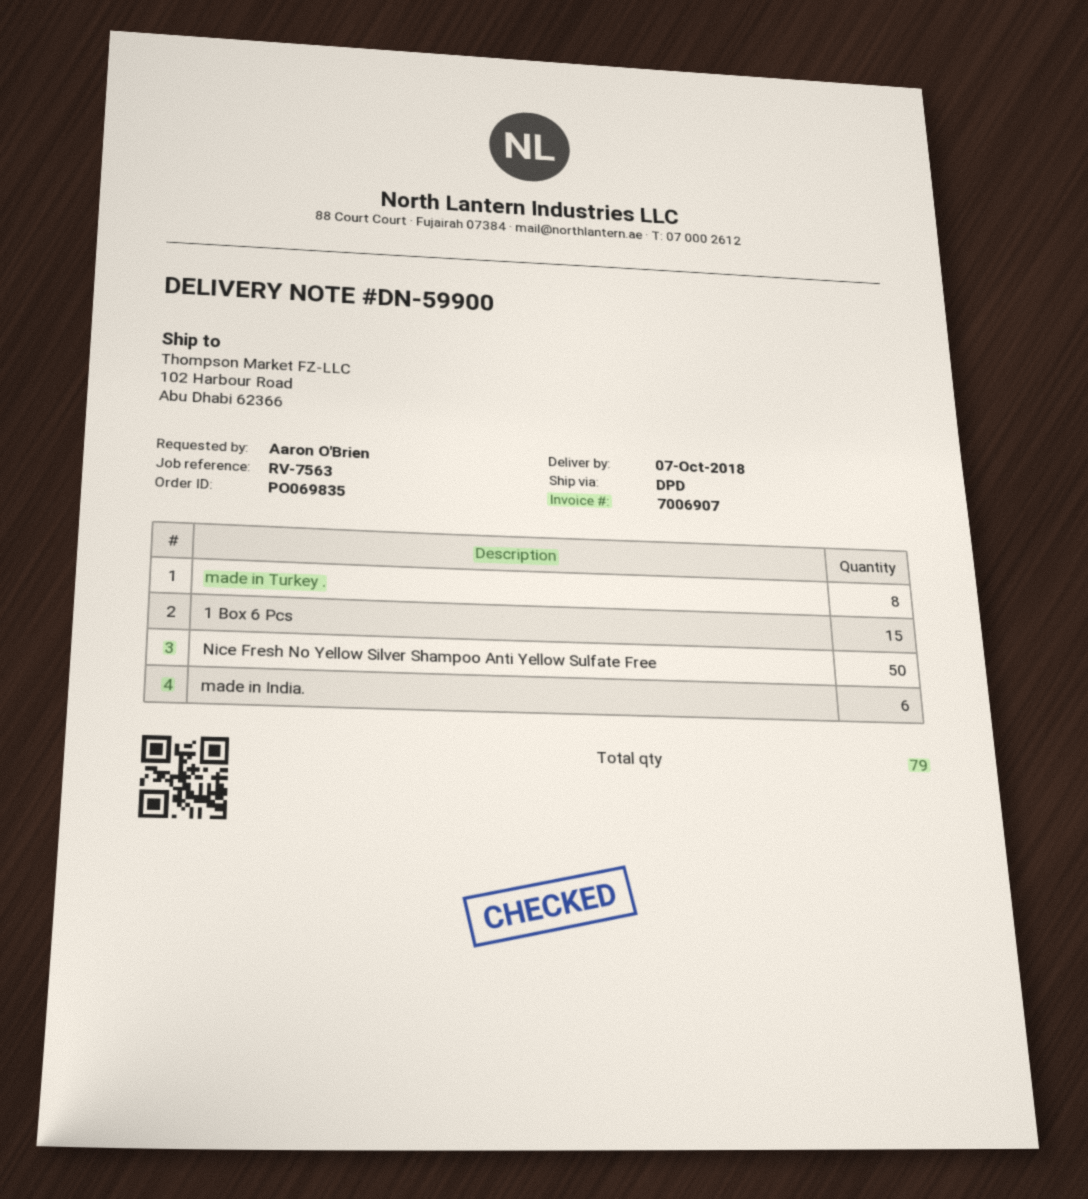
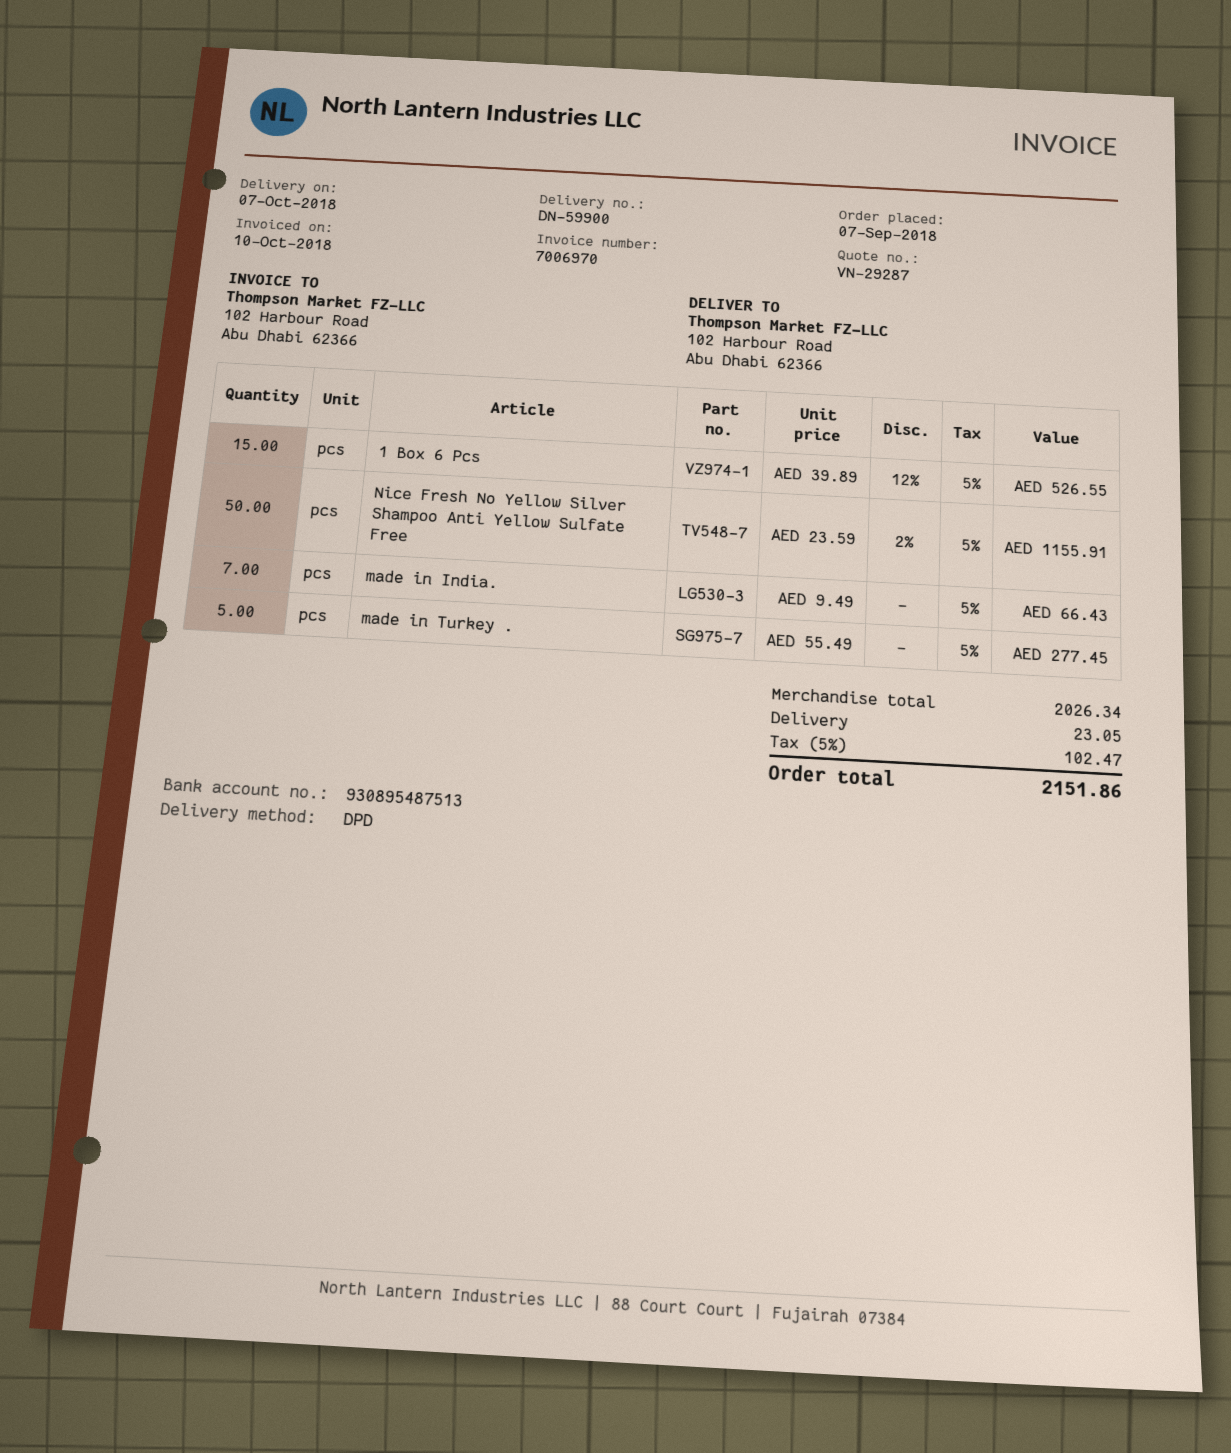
invoice number: 7006907 -> 7006970
made in Turkey .: 8 -> 5
made in India.: 6 -> 7

